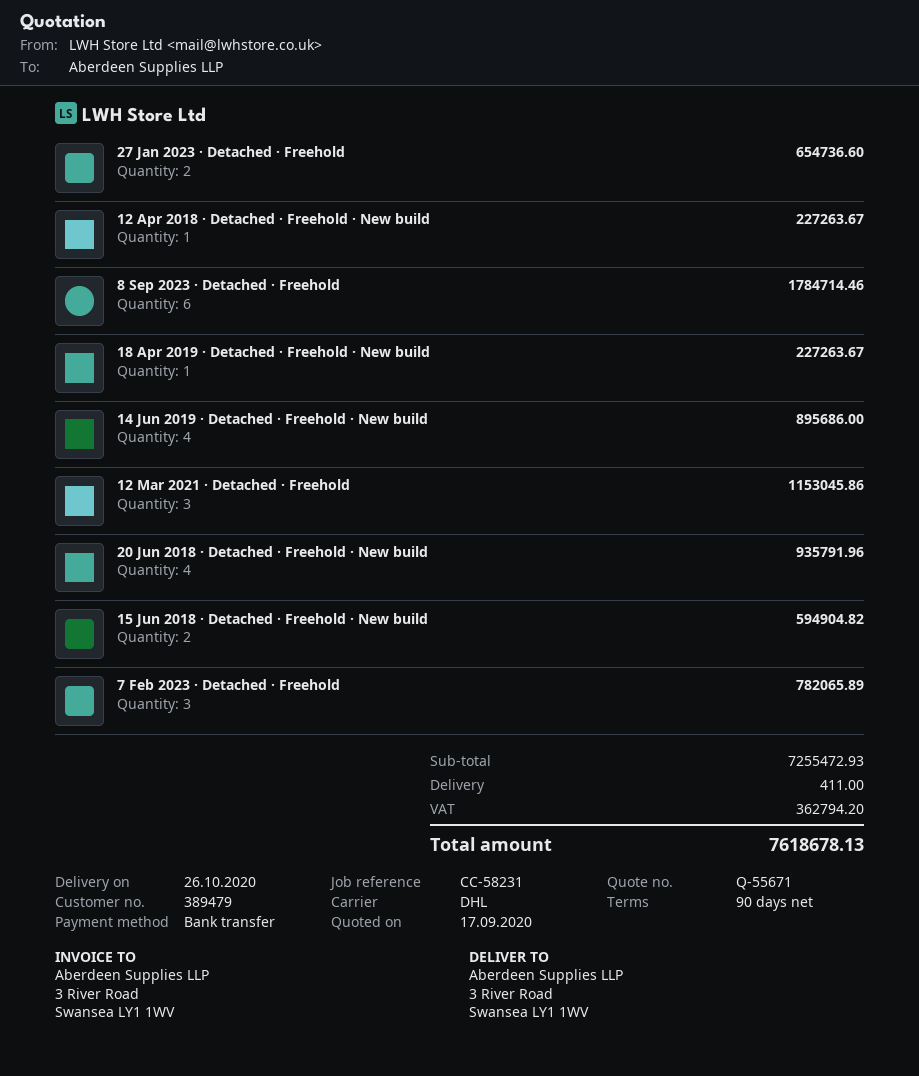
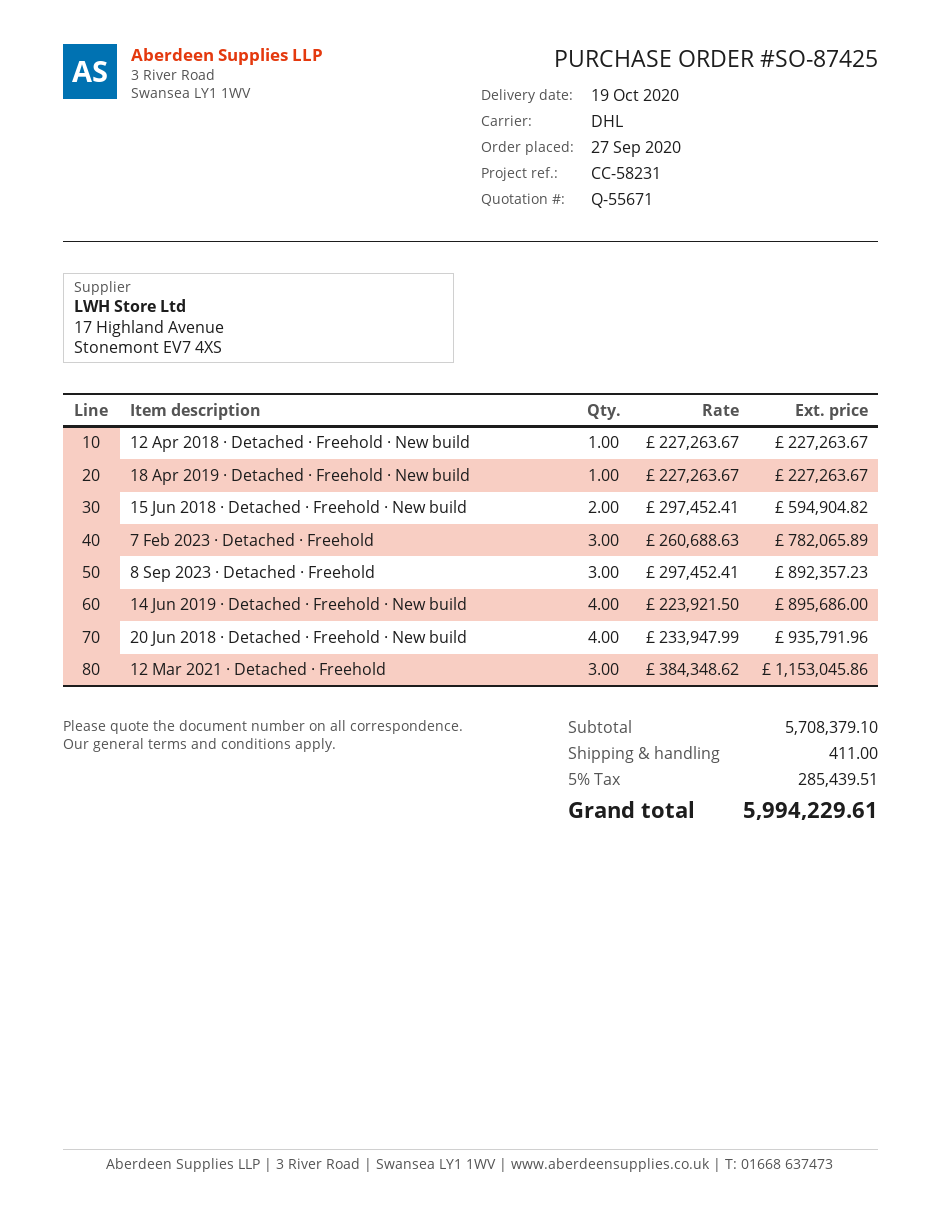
delivery date: 2020-10-26 -> 2020-10-19
27 Jan 2023 · Detached · Freehold: 2 for 654736.60 -> none
8 Sep 2023 · Detached · Freehold: 6 for 1784714.46 -> 3 for 892357.23
subtotal: 7255472.93 -> 5708379.10
tax: 362794.20 -> 285439.51
total: 7618678.13 -> 5994229.61

